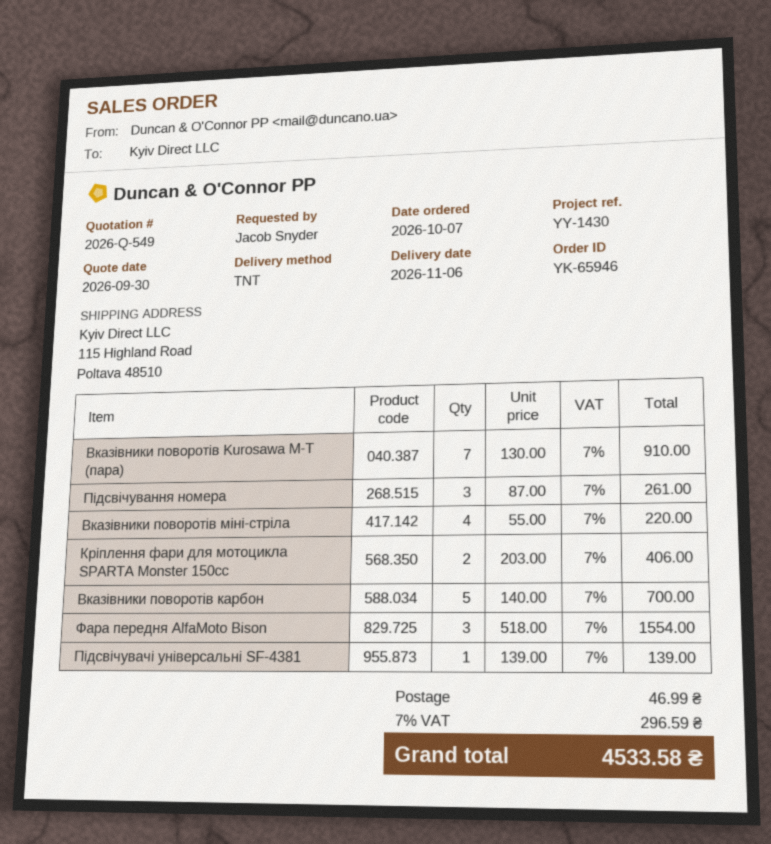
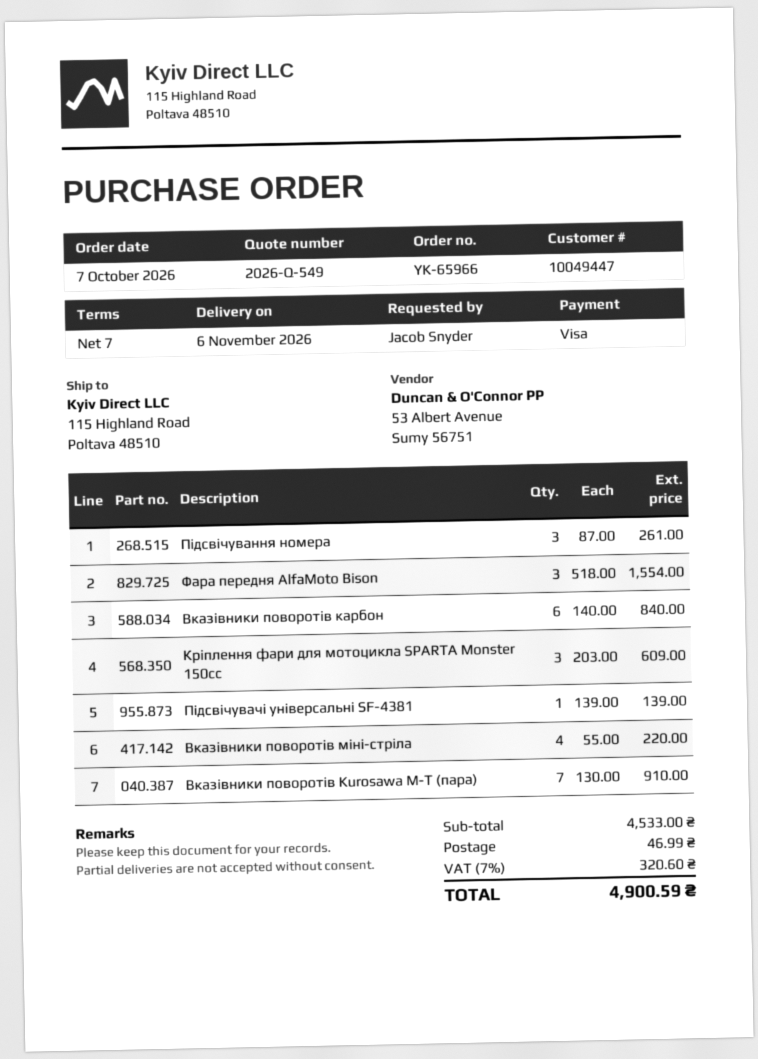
order number: YK-65946 -> YK-65966
Кріплення фари для мотоцикла SPARTA Monster 150сс: 2 x 203.00 = 406.00 -> 3 x 203.00 = 609.00
Вказівники поворотів карбон: 5 x 140.00 = 700.00 -> 6 x 140.00 = 840.00
tax: 7% = 296.59 -> 7% = 320.60
total: 4533.58 -> 4900.59

